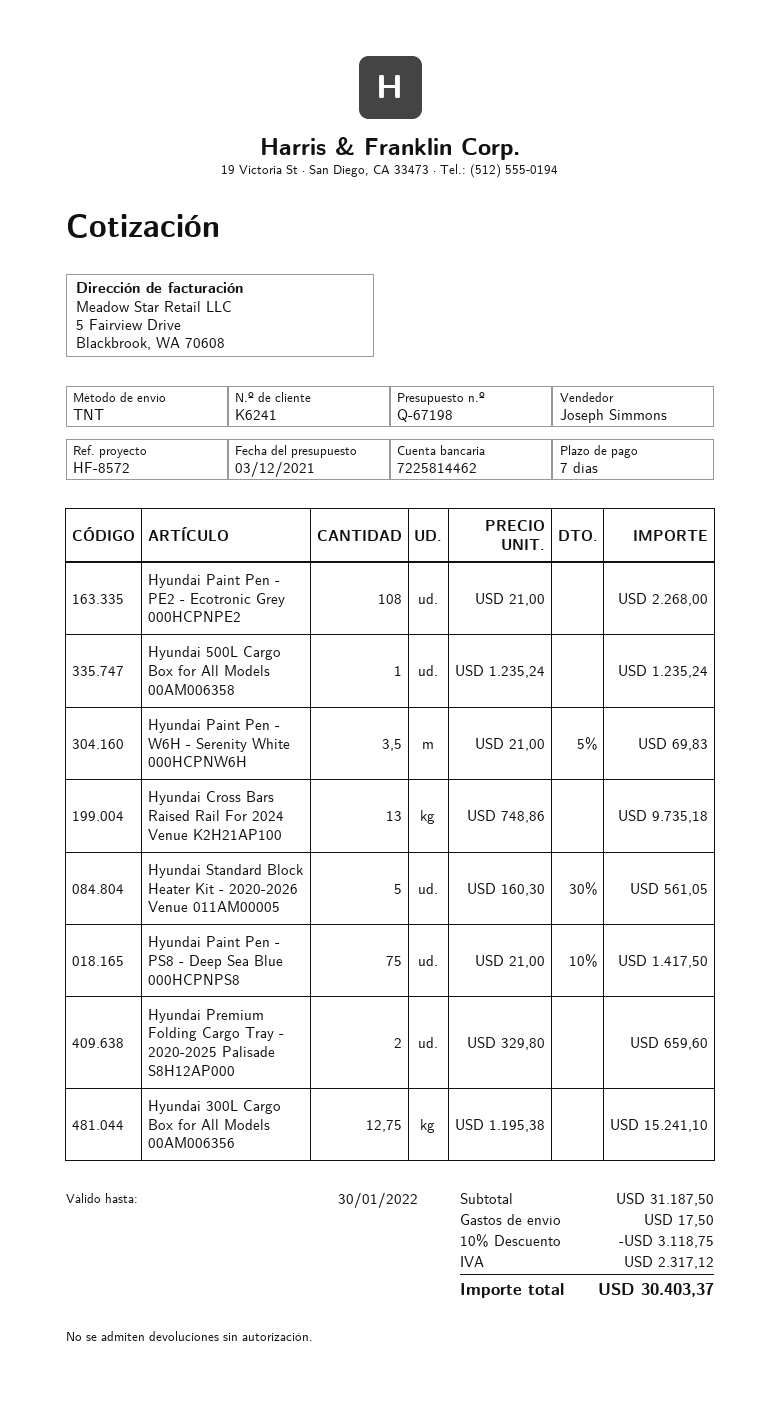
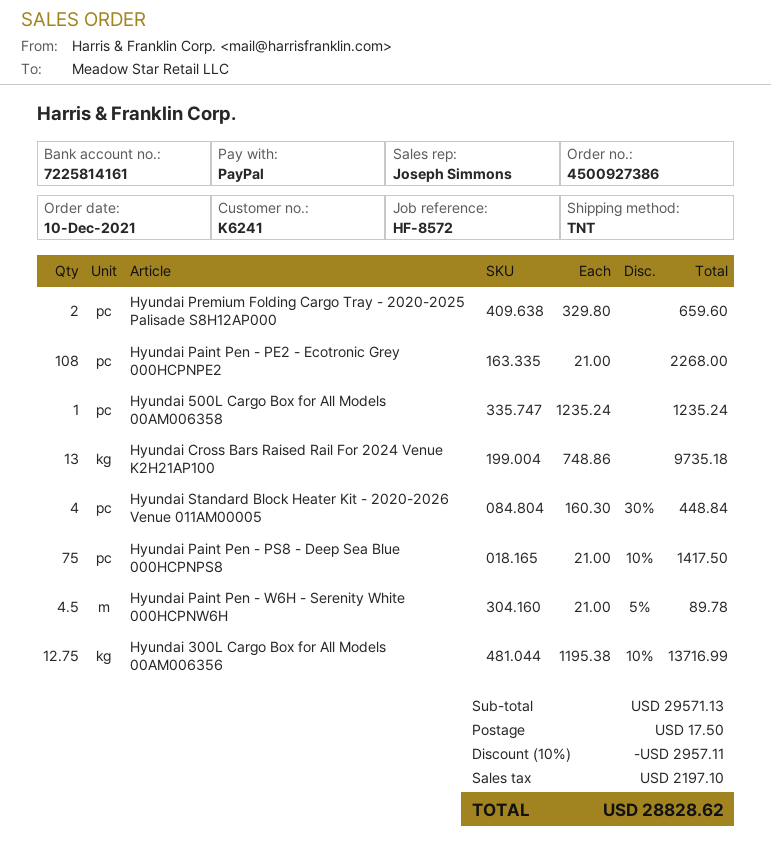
bank account: 7225814462 -> 7225814161
Hyundai Paint Pen - W6H - Serenity White 000HCPNW6H: 3.5 x 21.00 - 5% = 69.83 -> 4.5 x 21.00 - 5% = 89.78
Hyundai Standard Block Heater Kit - 2020-2026 Venue 011AM00005: 5 x 160.30 - 30% = 561.05 -> 4 x 160.30 - 30% = 448.84
Hyundai 300L Cargo Box for All Models 00AM006356: 12.75 x 1195.38 = 15241.10 -> 12.75 x 1195.38 - 10% = 13716.99
subtotal: 31187.50 -> 29571.13
discount: 10% = 3118.75 -> 10% = 2957.11
tax: 2317.12 -> 2197.10
total: 30403.37 -> 28828.62

